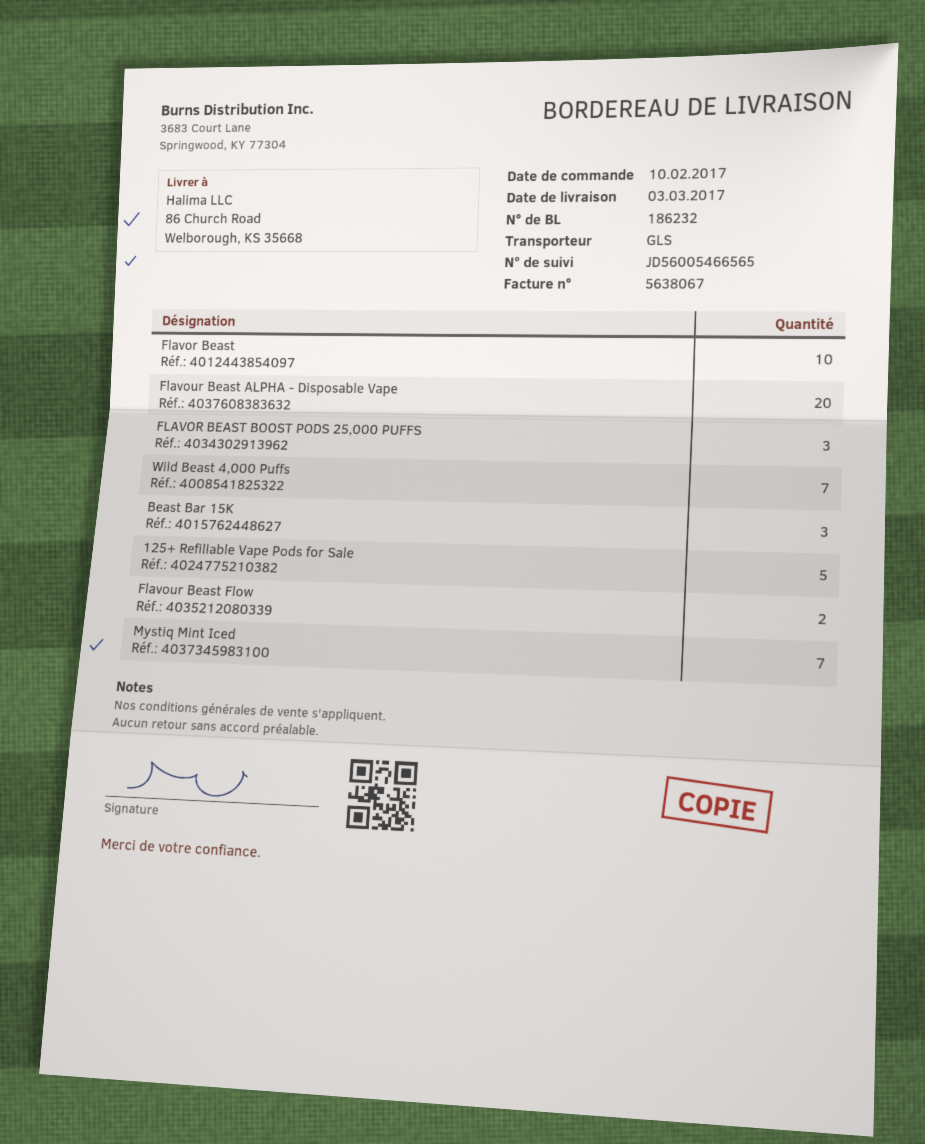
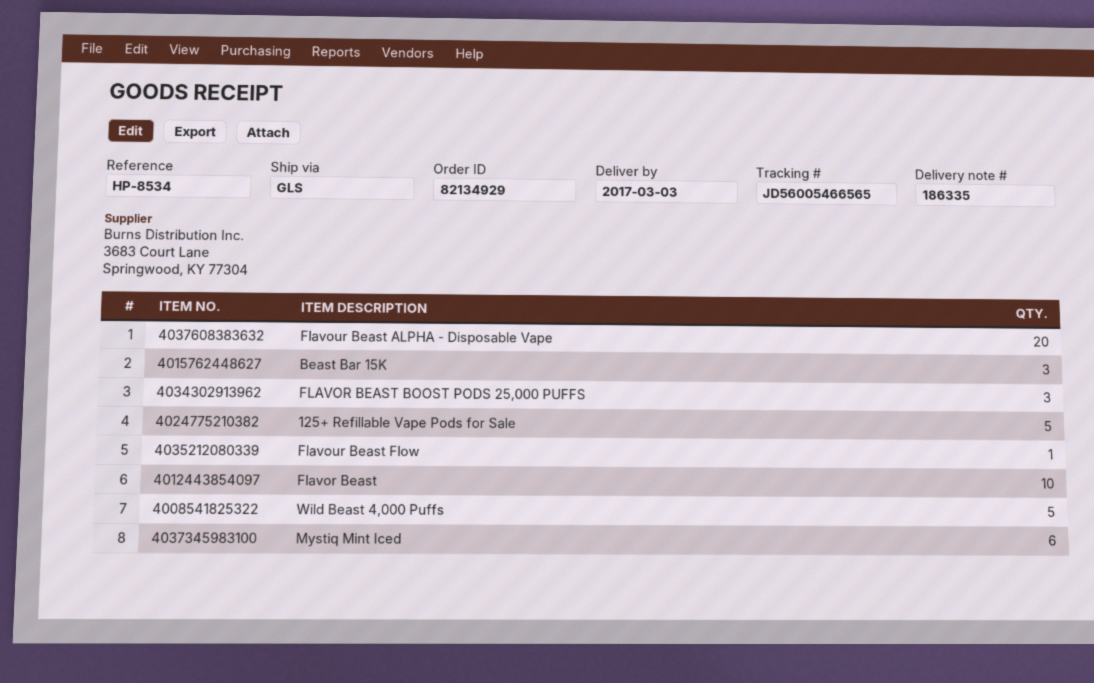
delivery note number: 186232 -> 186335
Wild Beast 4,000 Puffs: 7 -> 5
Flavour Beast Flow: 2 -> 1
Mystiq Mint Iced: 7 -> 6

